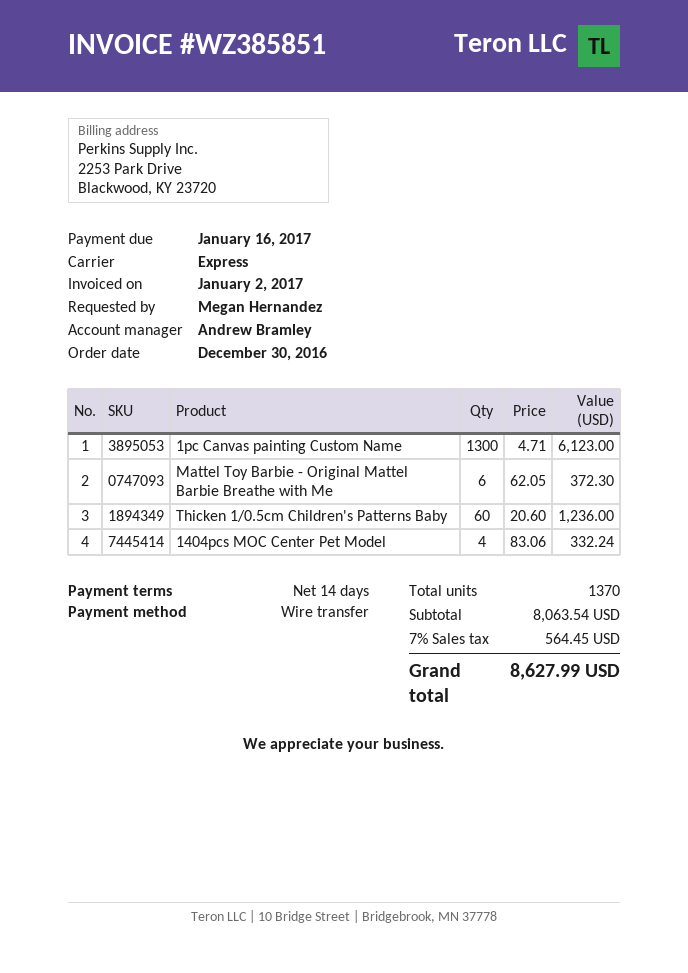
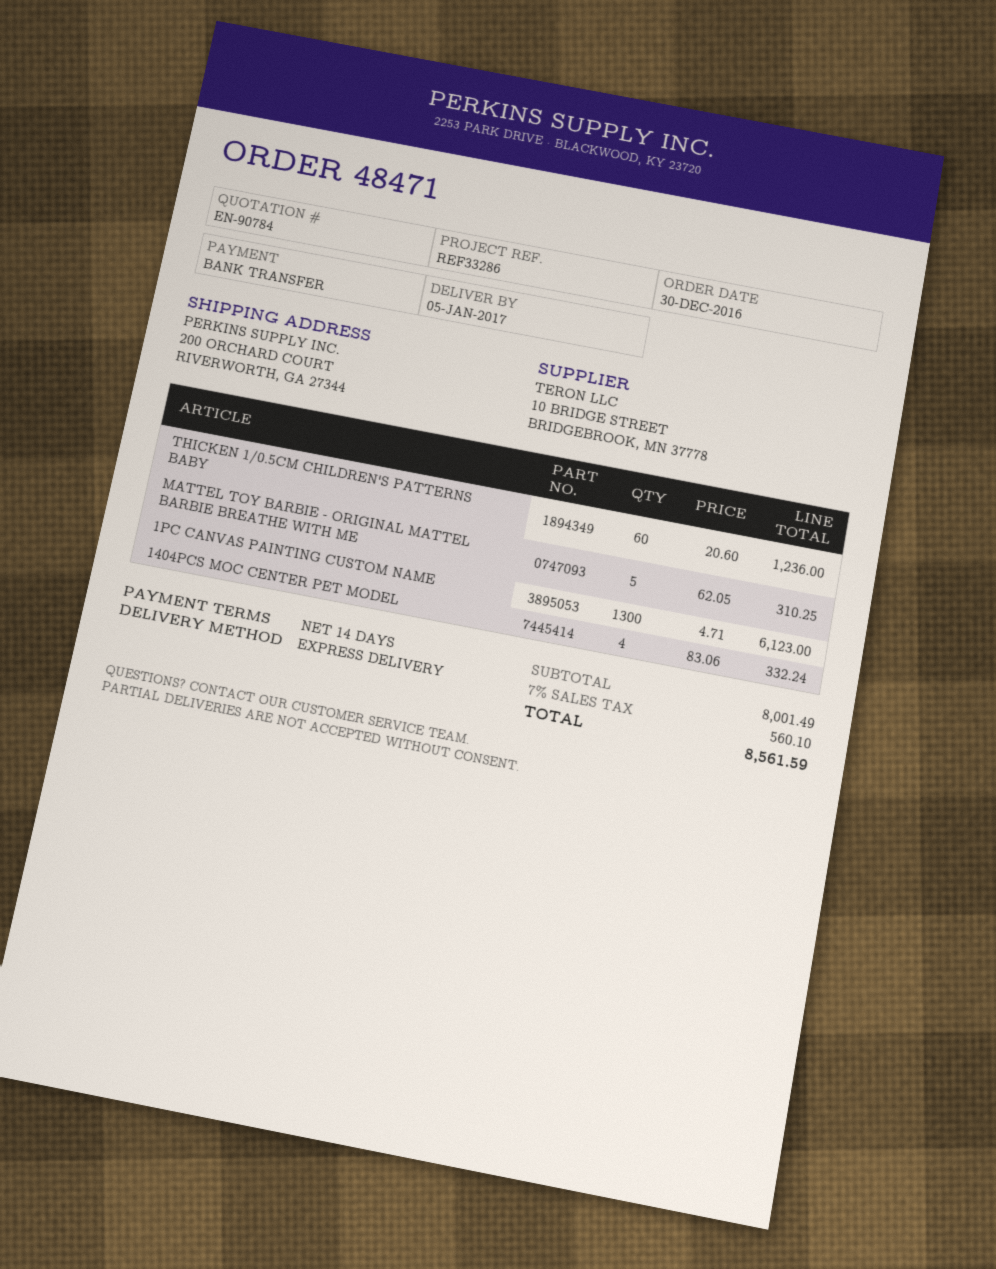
Mattel Toy Barbie - Original Mattel Barbie Breathe with Me: 6 x 62.05 = 372.30 -> 5 x 62.05 = 310.25
subtotal: 8063.54 -> 8001.49
tax: 7% = 564.45 -> 7% = 560.10
total: 8627.99 -> 8561.59

